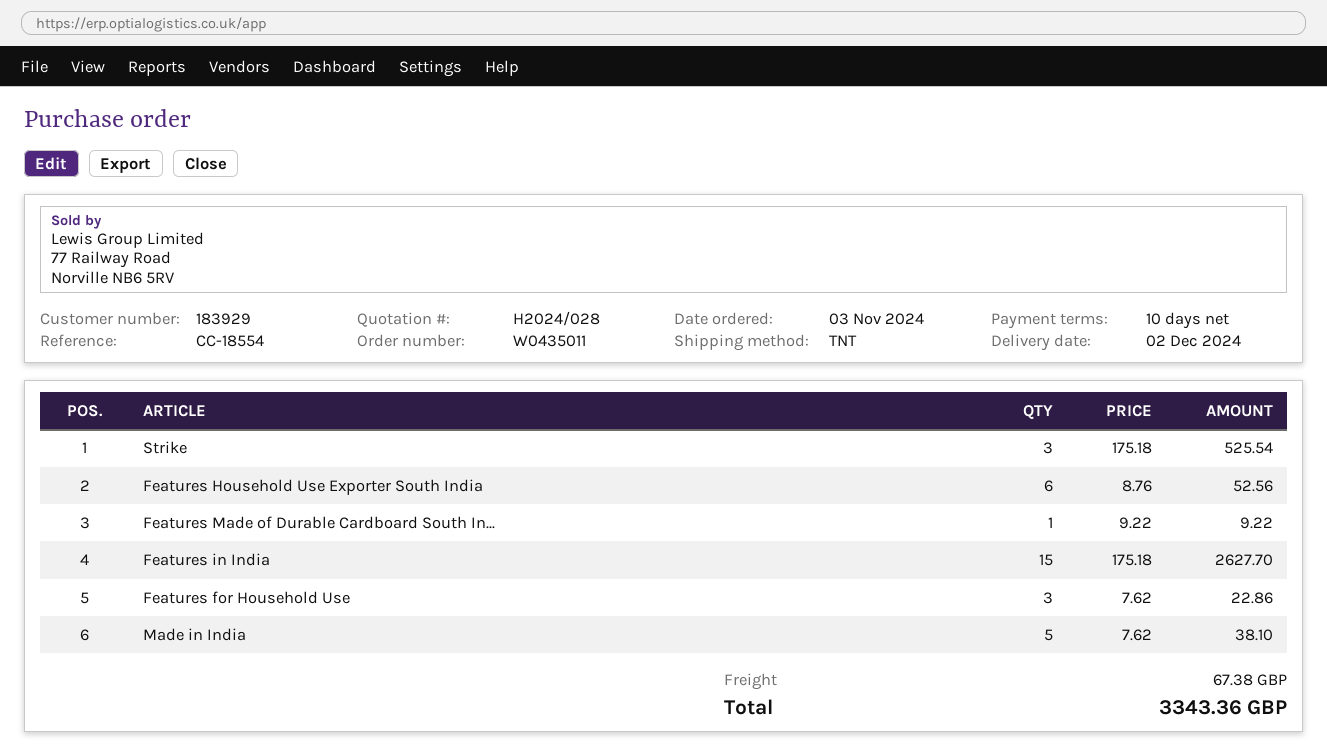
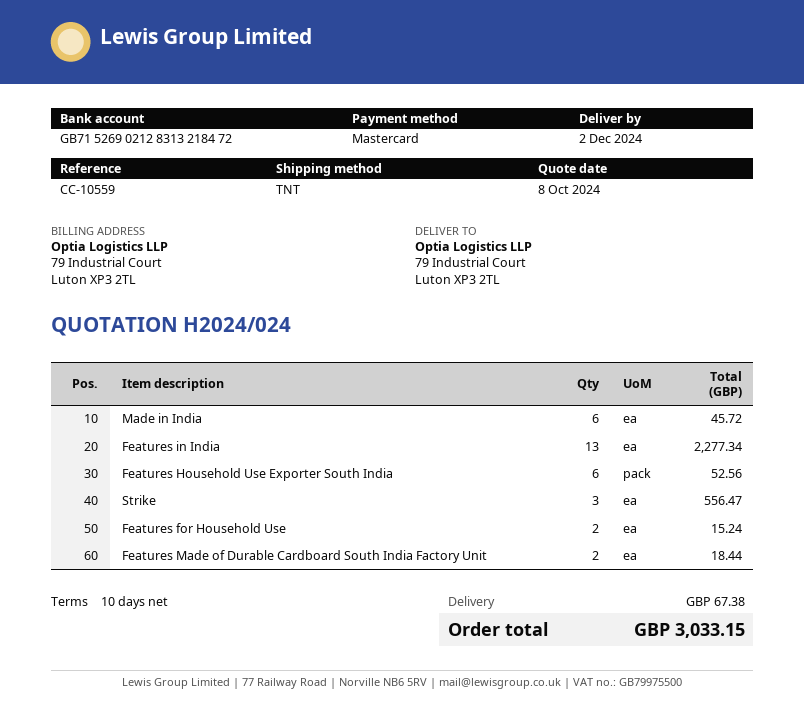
quote number: H2024/028 -> H2024/024
reference: CC-18554 -> CC-10559
Strike: 3 for 525.54 -> 3 for 556.47
Features Made of Durable Cardboard South In...: 1 for 9.22 -> 2 for 18.44
Features in India: 15 for 2627.70 -> 13 for 2277.34
Features for Household Use: 3 for 22.86 -> 2 for 15.24
Made in India: 5 for 38.10 -> 6 for 45.72
total: 3343.36 -> 3033.15

